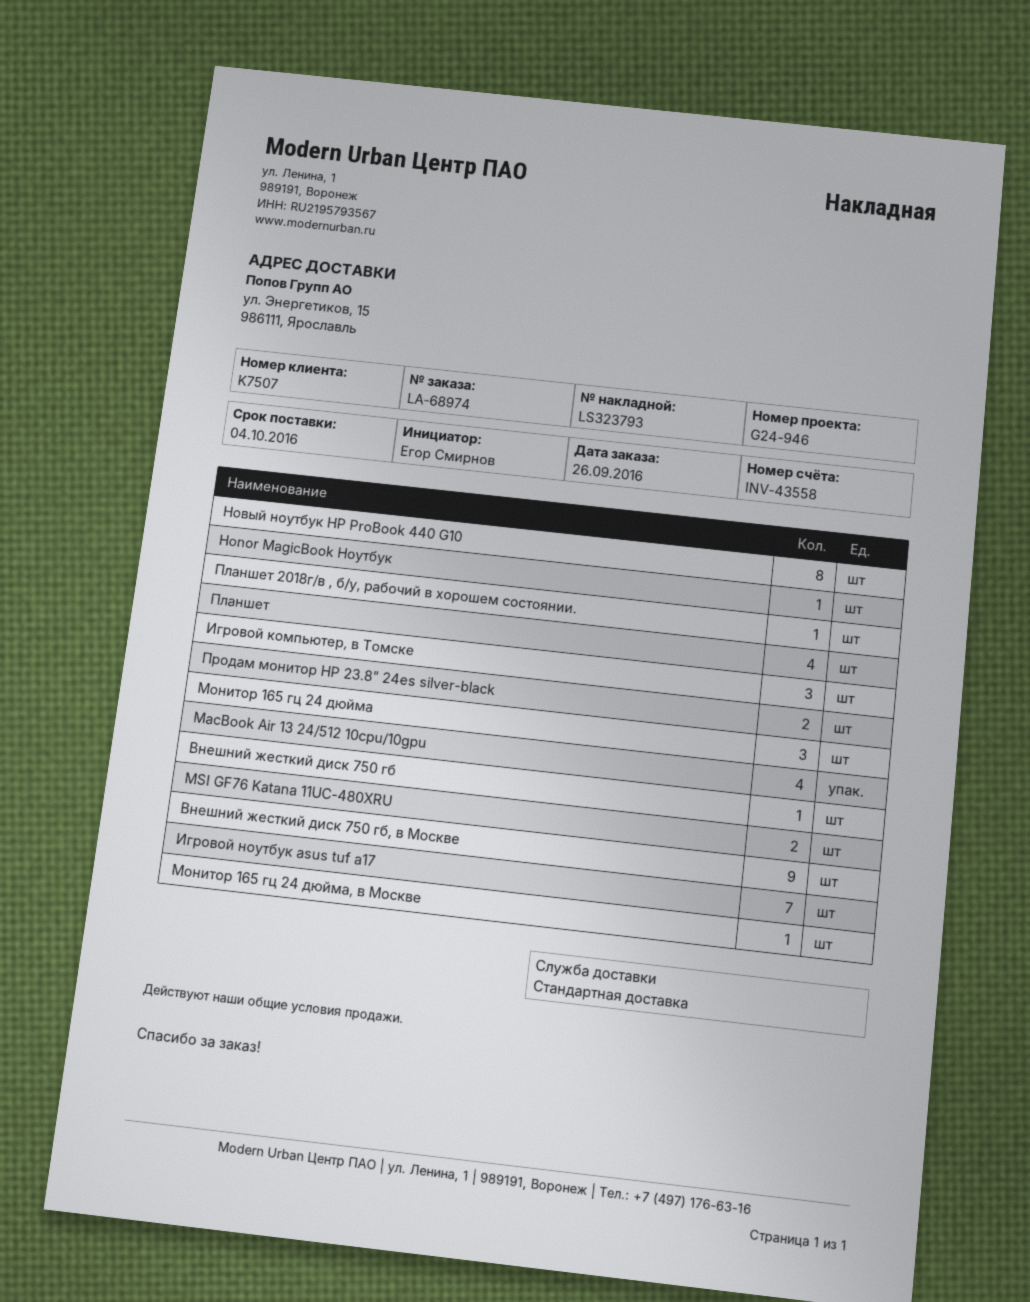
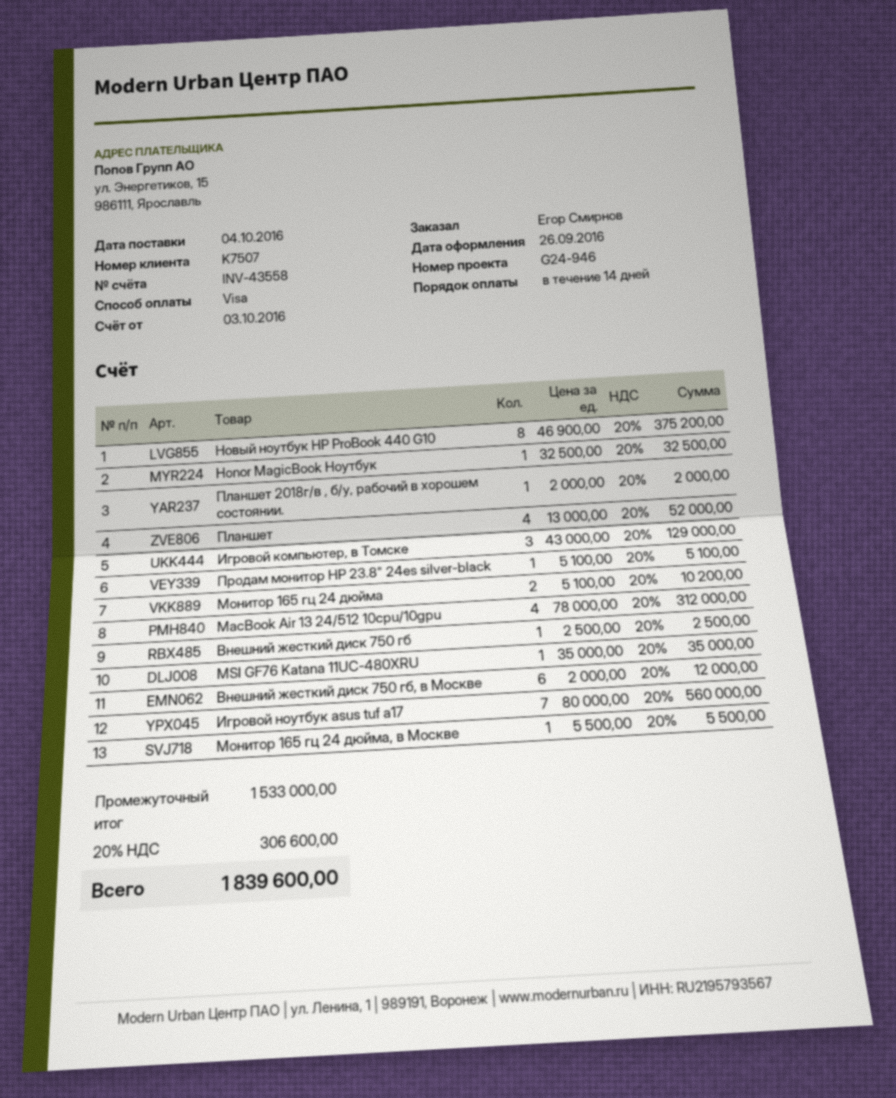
Продам монитор HP 23.8" 24es silver-black: 2 -> 1
Монитор 165 гц 24 дюйма: 3 -> 2
MSI GF76 Katana 11UC-480XRU: 2 -> 1
Внешний жесткий диск 750 гб, в Москве: 9 -> 6

